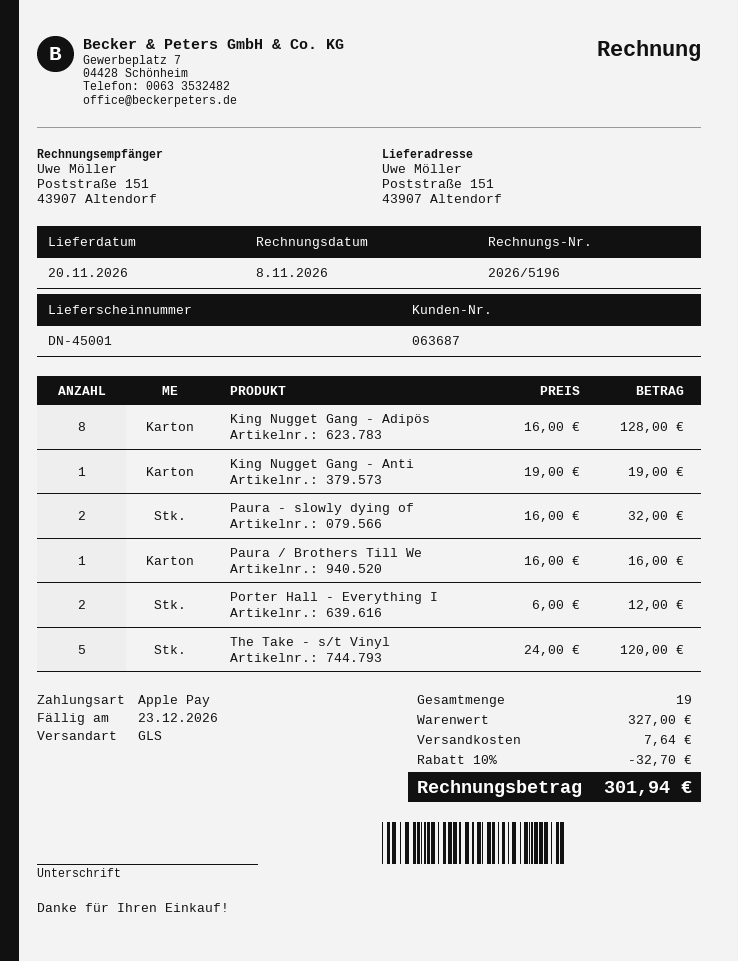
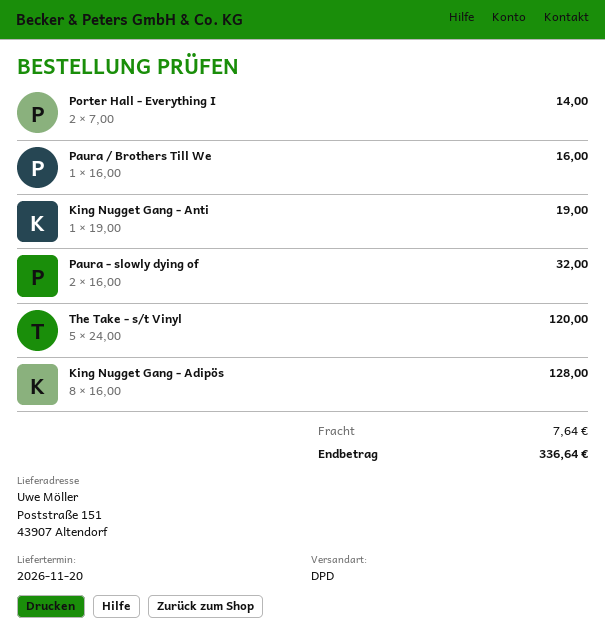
shipping method: GLS -> DPD
Porter Hall - Everything I: 2 x 6.00 = 12.00 -> 2 x 7.00 = 14.00
discount: 10% = 32.70 -> none
total: 301.94 -> 336.64

